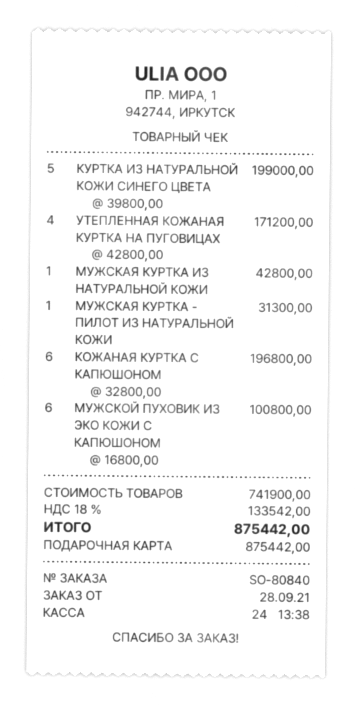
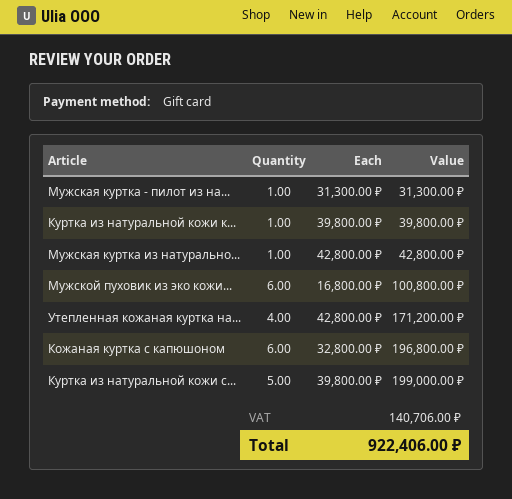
Куртка из натуральной кожи к...: none -> 1 x 39800.00 = 39800.00
tax: 133542.00 -> 140706.00
total: 875442.00 -> 922406.00

